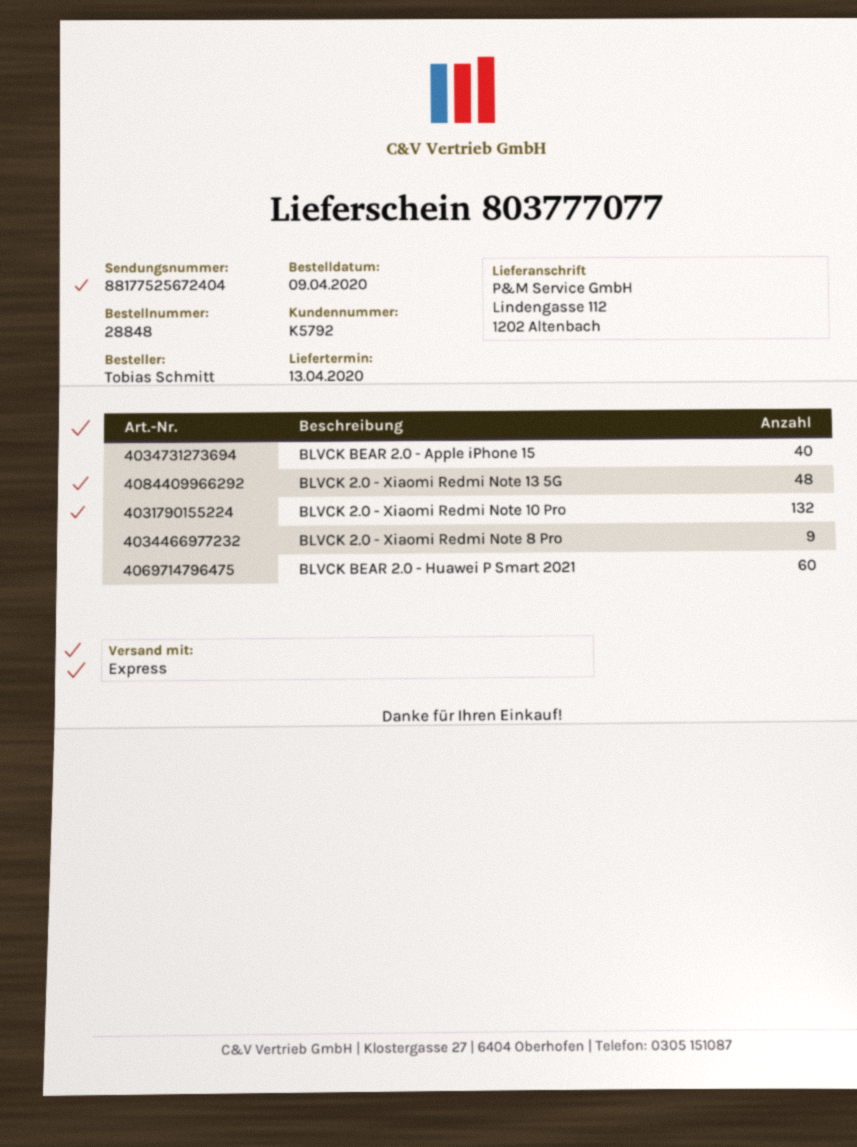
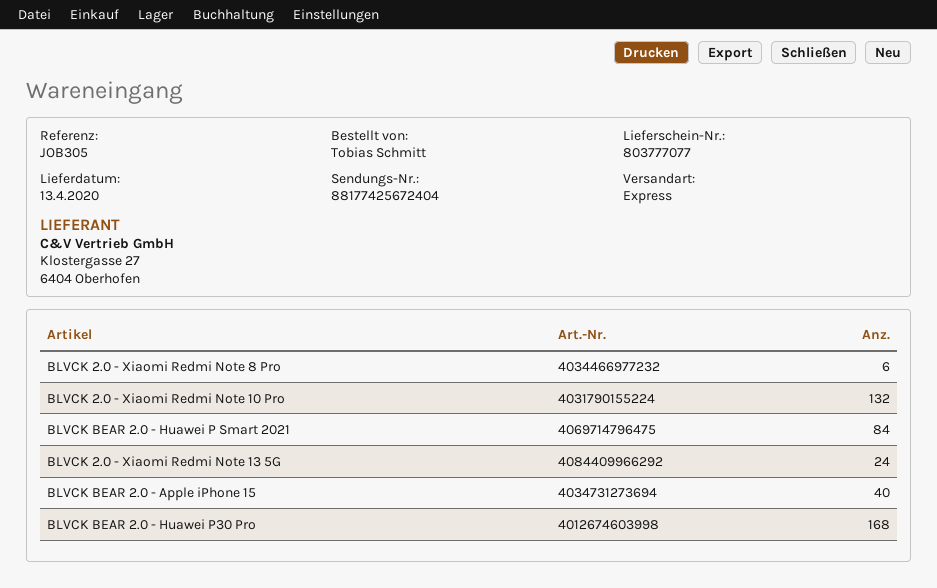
tracking number: 88177525672404 -> 88177425672404
BLVCK 2.0 - Xiaomi Redmi Note 13 5G: 48 -> 24
BLVCK 2.0 - Xiaomi Redmi Note 8 Pro: 9 -> 6
BLVCK BEAR 2.0 - Huawei P Smart 2021: 60 -> 84
BLVCK BEAR 2.0 - Huawei P30 Pro: none -> 168

